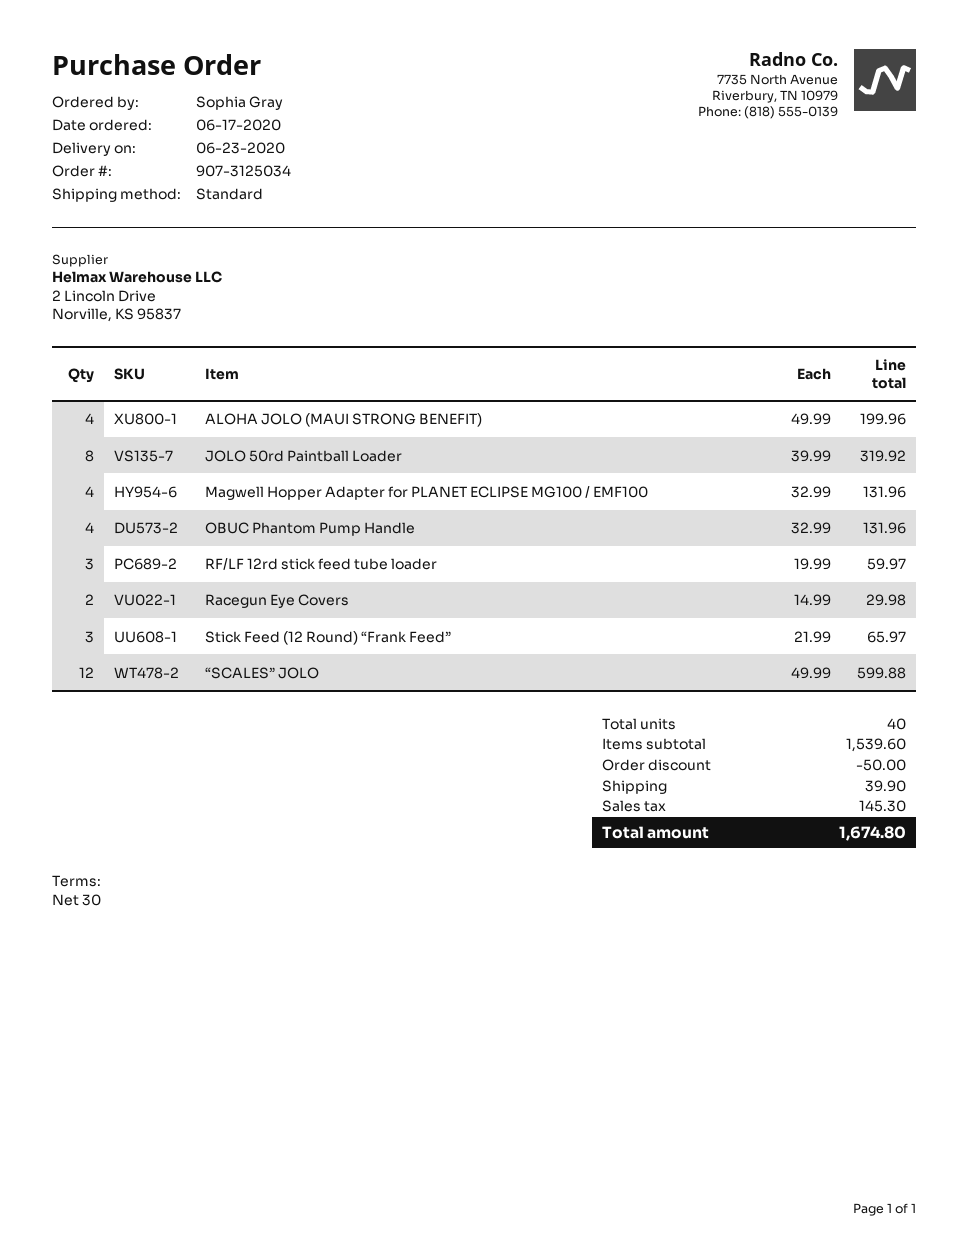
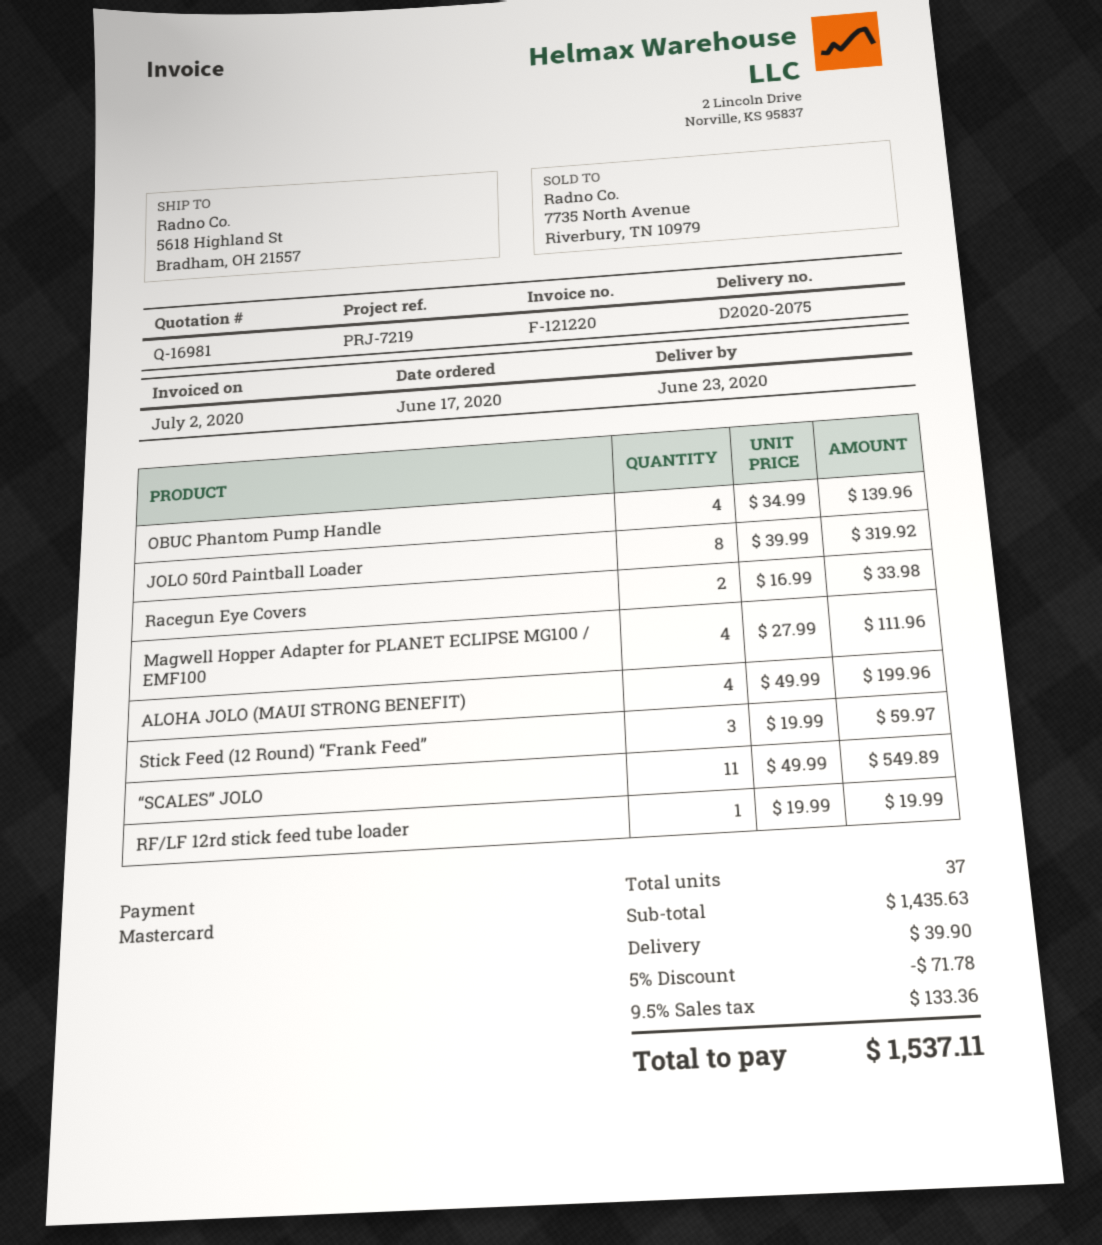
Magwell Hopper Adapter for PLANET ECLIPSE MG100 / EMF100: 4 x 32.99 = 131.96 -> 4 x 27.99 = 111.96
OBUC Phantom Pump Handle: 4 x 32.99 = 131.96 -> 4 x 34.99 = 139.96
RF/LF 12rd stick feed tube loader: 3 x 19.99 = 59.97 -> 1 x 19.99 = 19.99
Racegun Eye Covers: 2 x 14.99 = 29.98 -> 2 x 16.99 = 33.98
Stick Feed (12 Round) “Frank Feed”: 3 x 21.99 = 65.97 -> 3 x 19.99 = 59.97
“SCALES” JOLO: 12 x 49.99 = 599.88 -> 11 x 49.99 = 549.89
total quantity: 40 -> 37
subtotal: 1539.60 -> 1435.63
discount: 50.00 -> 71.78
tax: 145.30 -> 133.36
total: 1674.80 -> 1537.11

